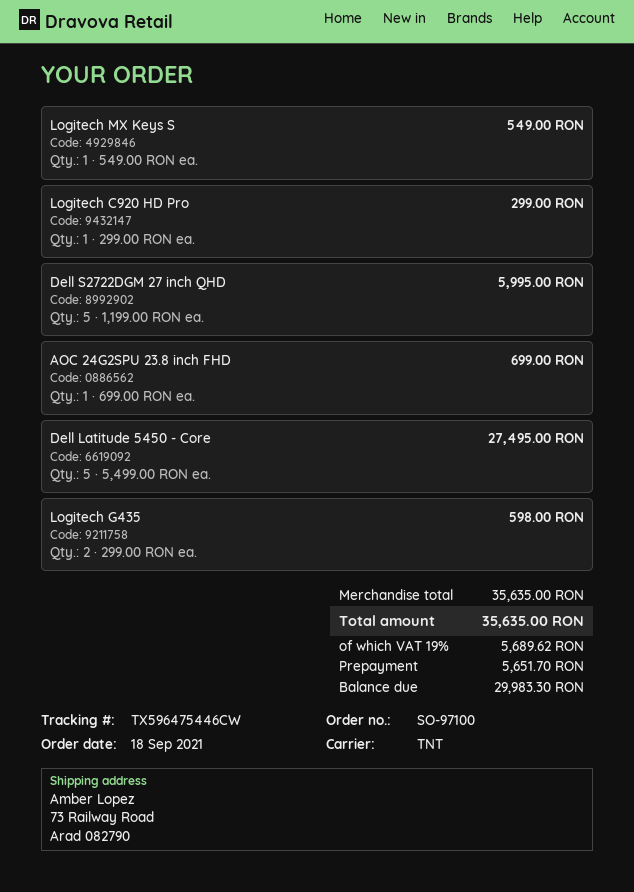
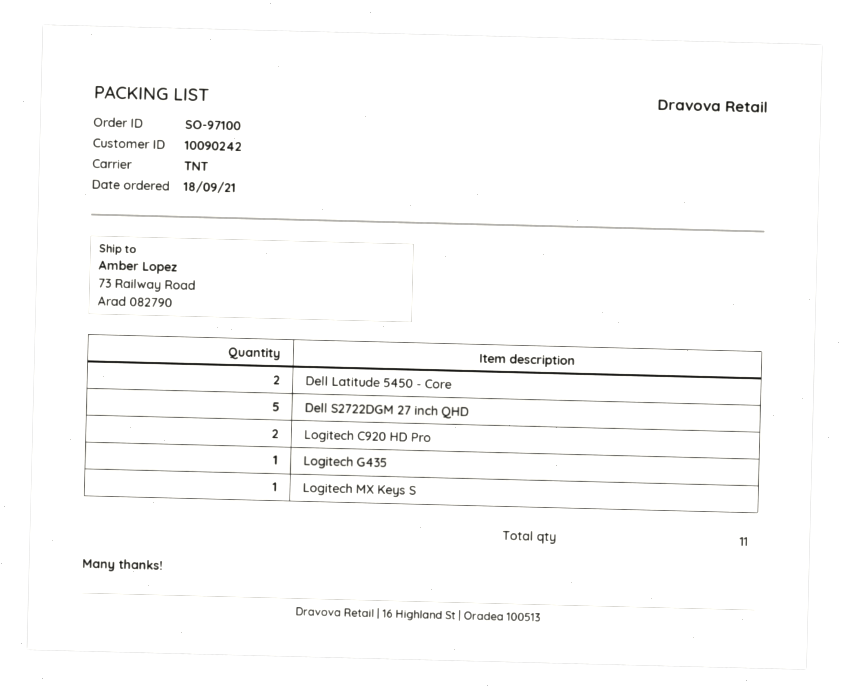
Logitech C920 HD Pro: 1 -> 2
AOC 24G2SPU 23.8 inch FHD: 1 -> none
Dell Latitude 5450 - Core: 5 -> 2
Logitech G435: 2 -> 1

